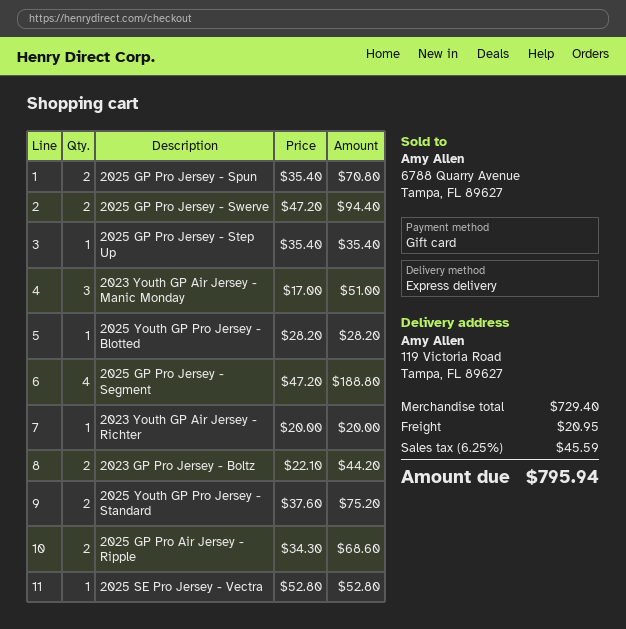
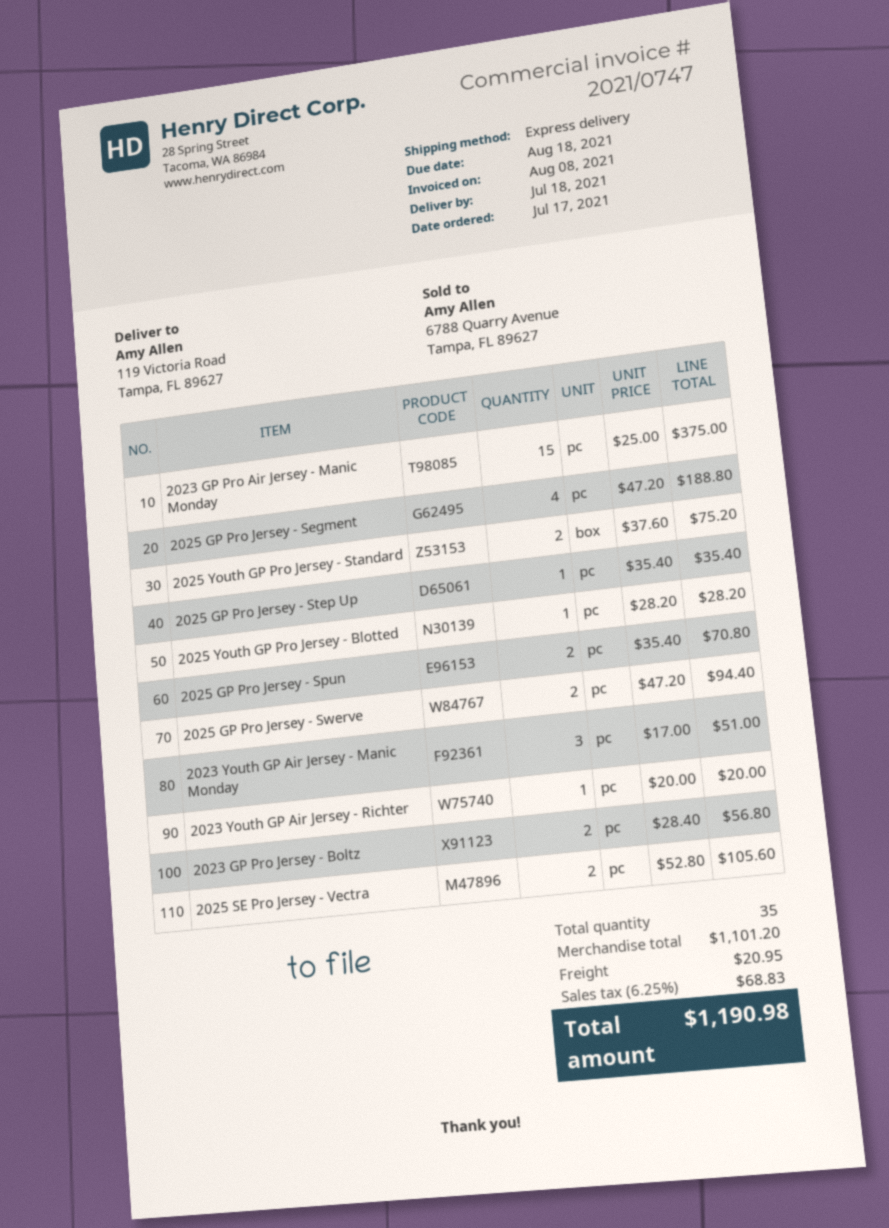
2023 GP Pro Jersey - Boltz: 2 x 22.10 = 44.20 -> 2 x 28.40 = 56.80
2025 GP Pro Air Jersey - Ripple: 2 x 34.30 = 68.60 -> none
2025 SE Pro Jersey - Vectra: 1 x 52.80 = 52.80 -> 2 x 52.80 = 105.60
2023 GP Pro Air Jersey - Manic Monday: none -> 15 x 25.00 = 375.00
subtotal: 729.40 -> 1101.20
tax: 6.25% = 45.59 -> 6.25% = 68.83
total: 795.94 -> 1190.98

